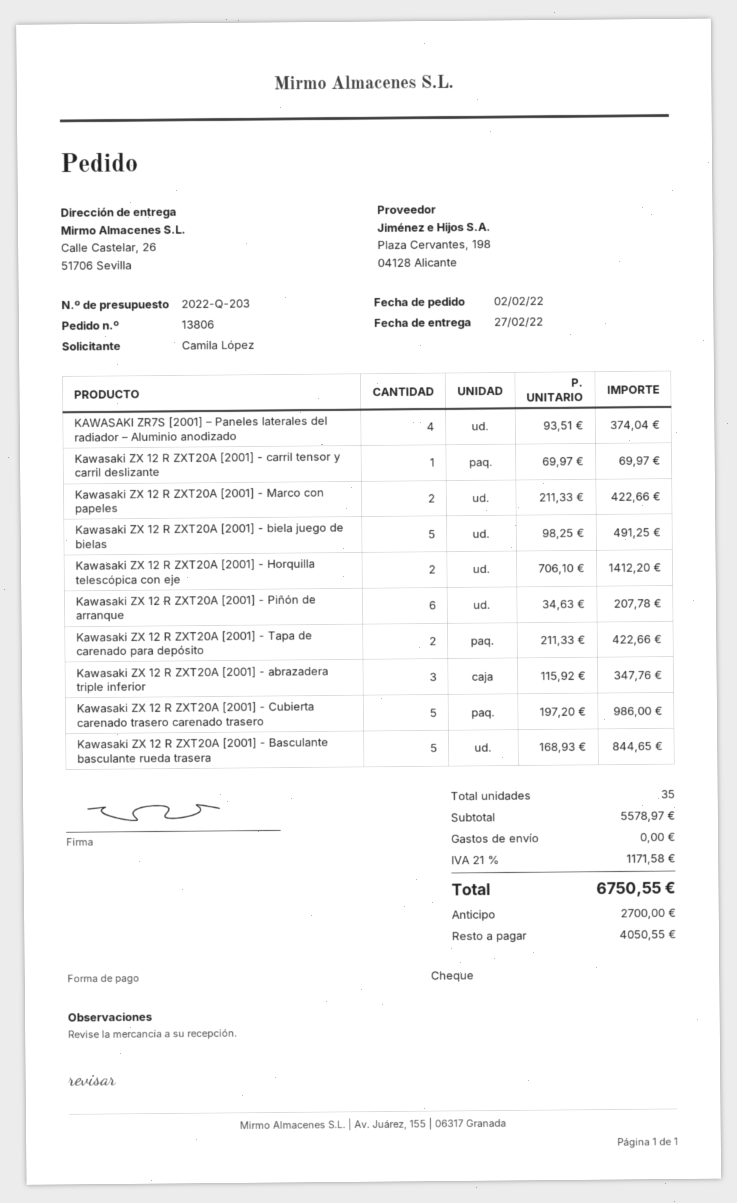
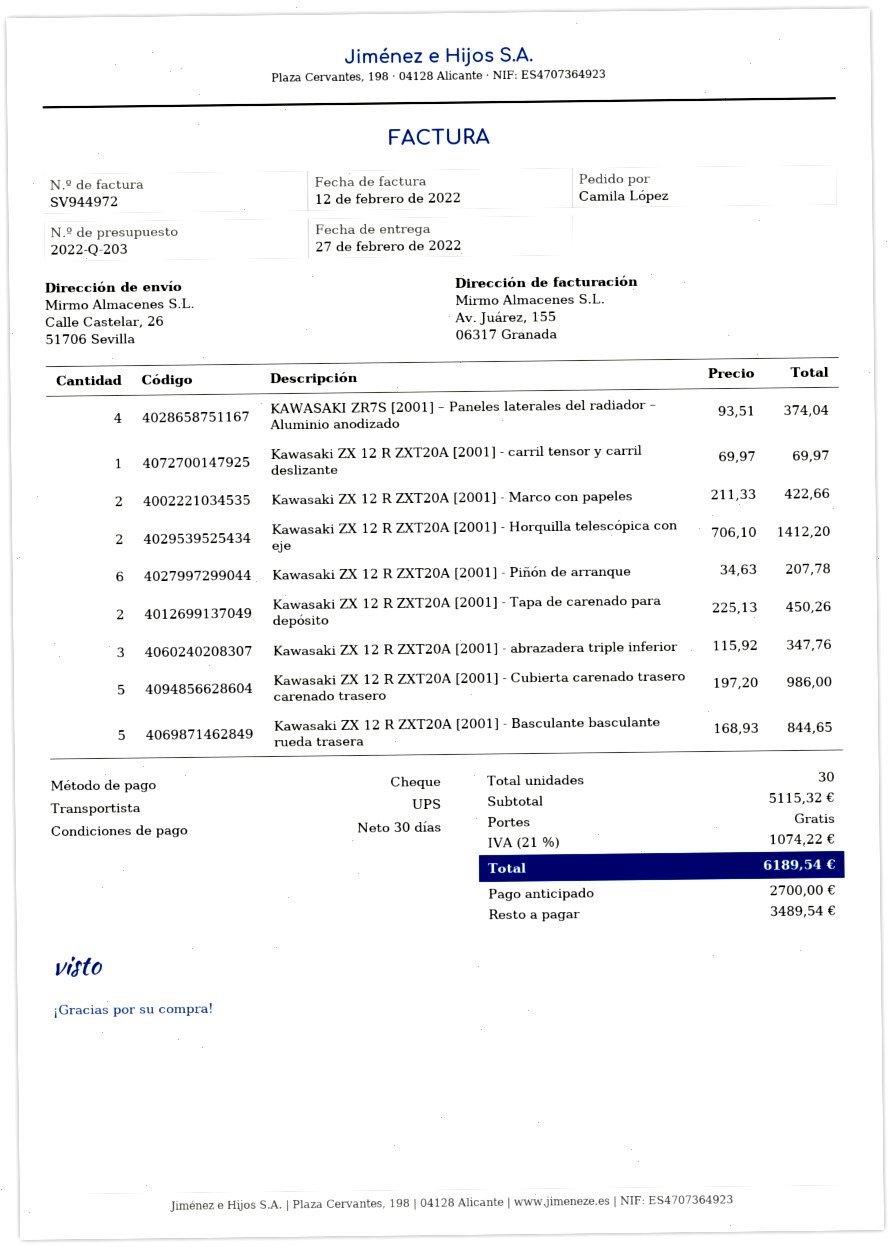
Kawasaki ZX 12 R ZXT20A [2001] - biela juego de bielas: 5 x 98.25 = 491.25 -> none
Kawasaki ZX 12 R ZXT20A [2001] - Tapa de carenado para depósito: 2 x 211.33 = 422.66 -> 2 x 225.13 = 450.26
total quantity: 35 -> 30
subtotal: 5578.97 -> 5115.32
tax: 21% = 1171.58 -> 21% = 1074.22
total: 6750.55 -> 6189.54
balance: 4050.55 -> 3489.54

